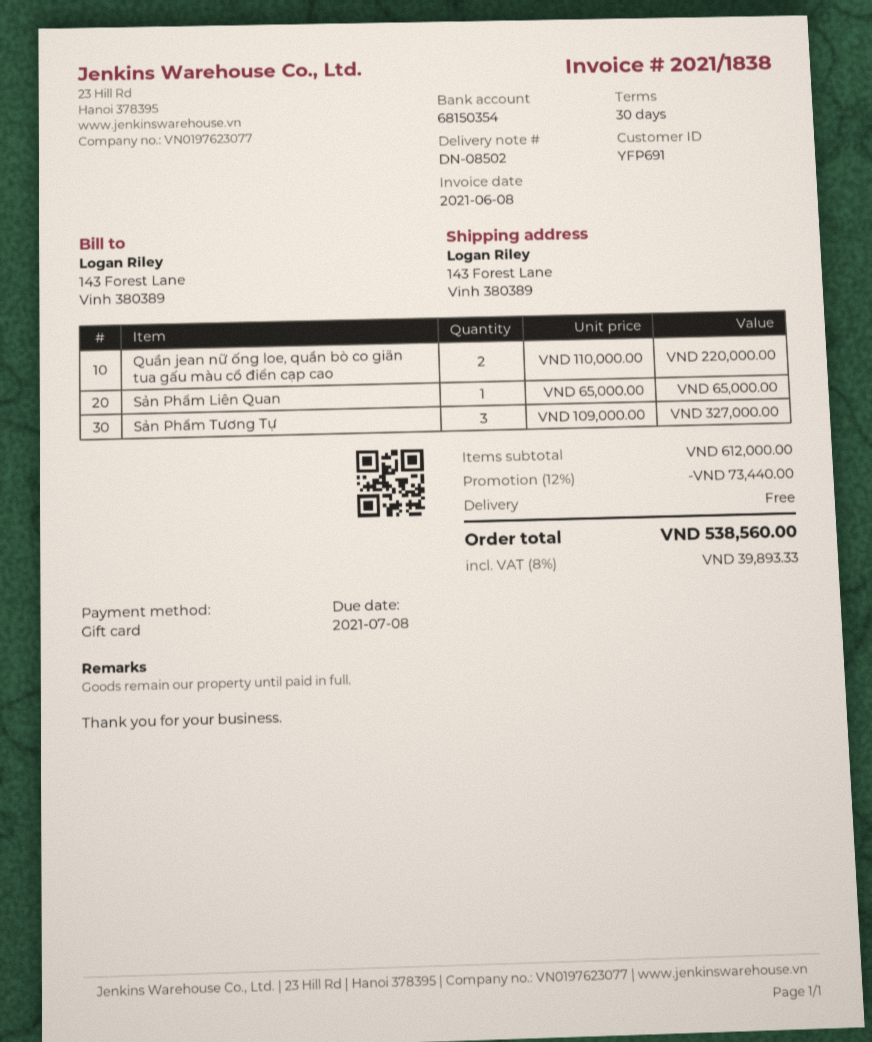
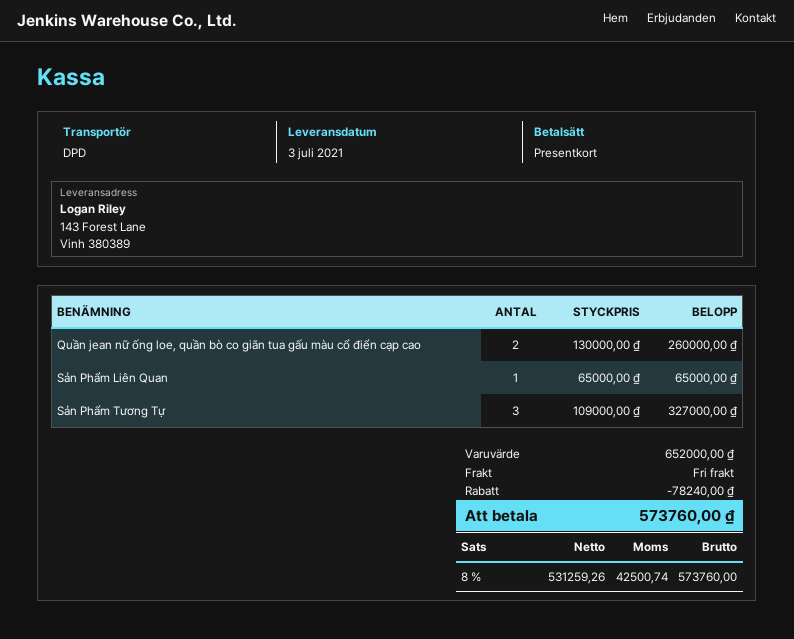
Quần jean nữ ống loe, quần bò co giãn tua gấu màu cổ điển cạp cao: 2 x 110000.00 = 220000.00 -> 2 x 130000.00 = 260000.00
subtotal: 612000.00 -> 652000.00
discount: 73440.00 -> 78240.00
tax: 8% = 39893.33 -> 8% = 42500.74
total: 538560.00 -> 573760.00

